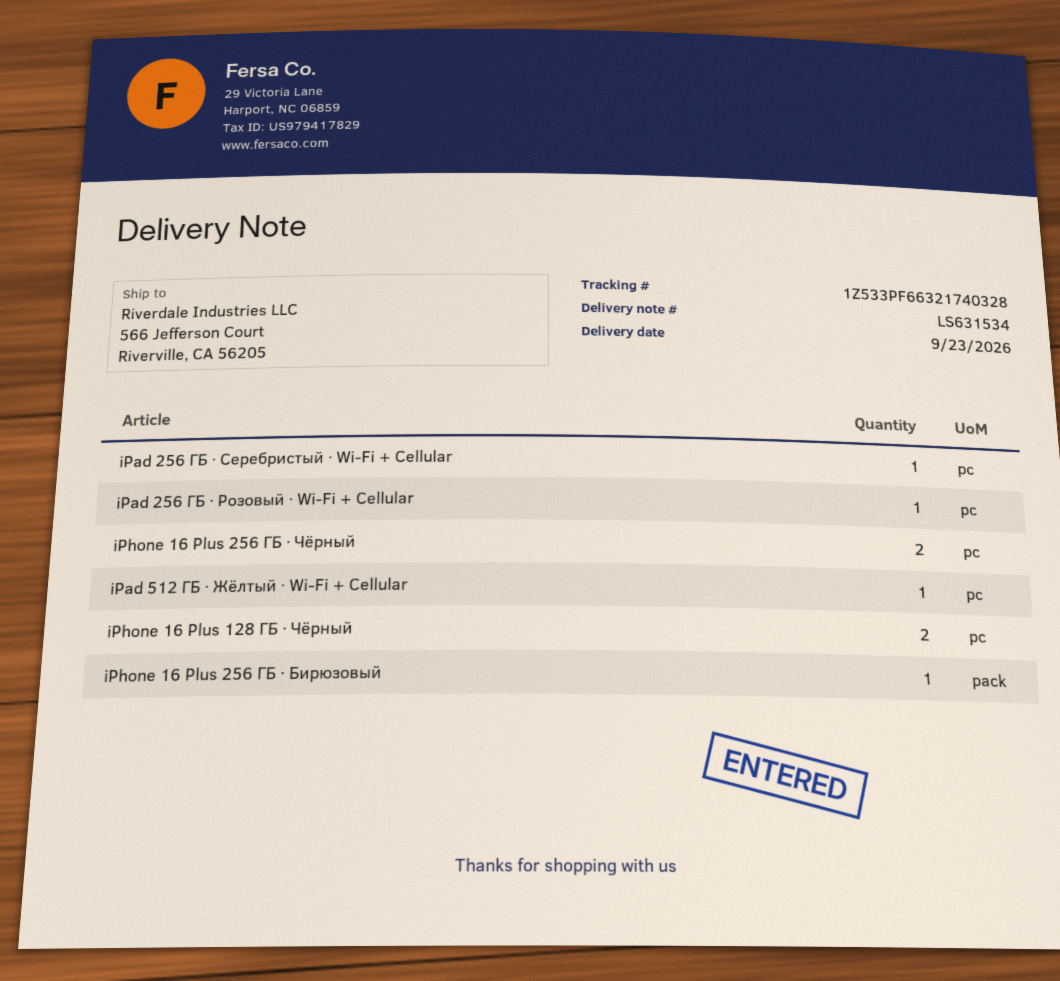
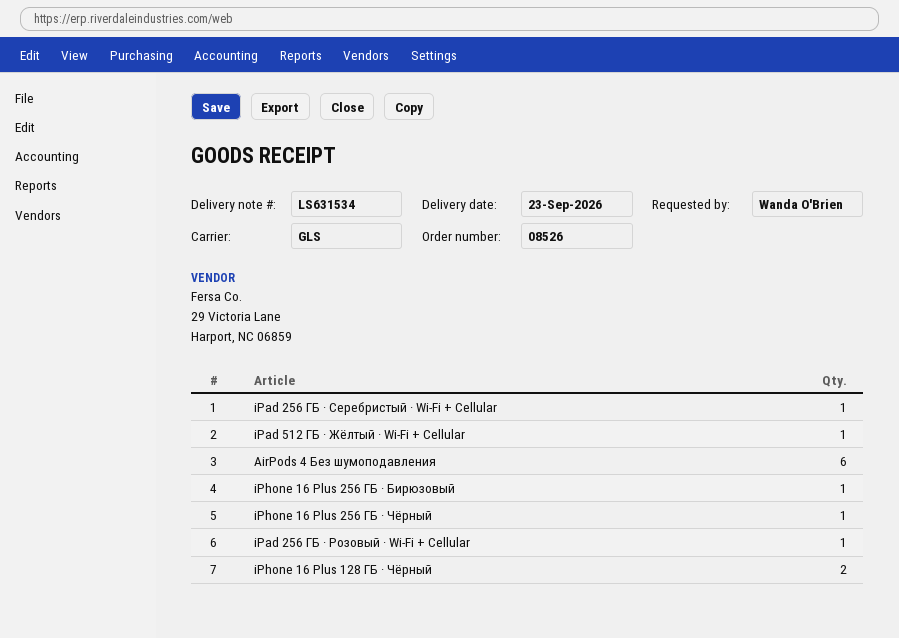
iPhone 16 Plus 256 ГБ · Чёрный: 2 -> 1
AirPods 4 Без шумоподавления: none -> 6

